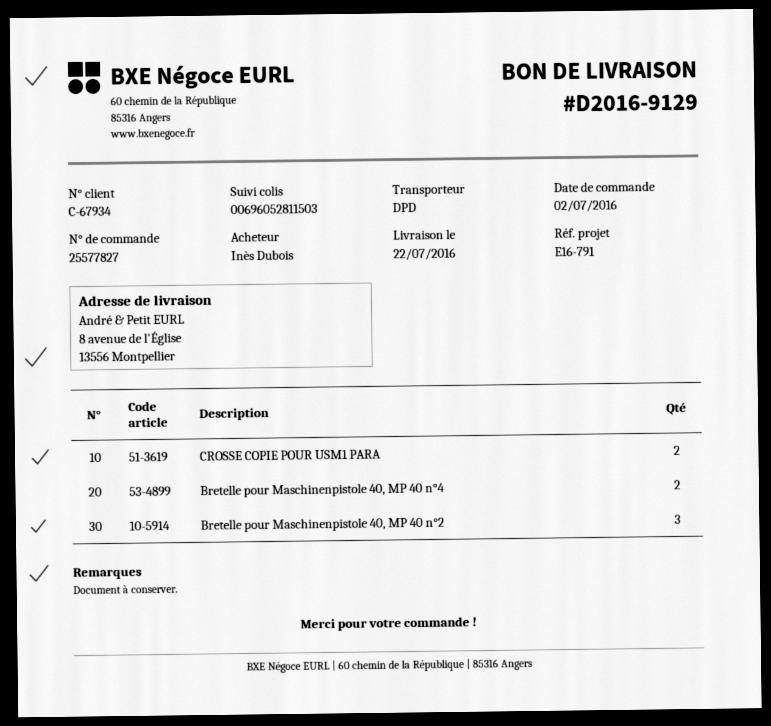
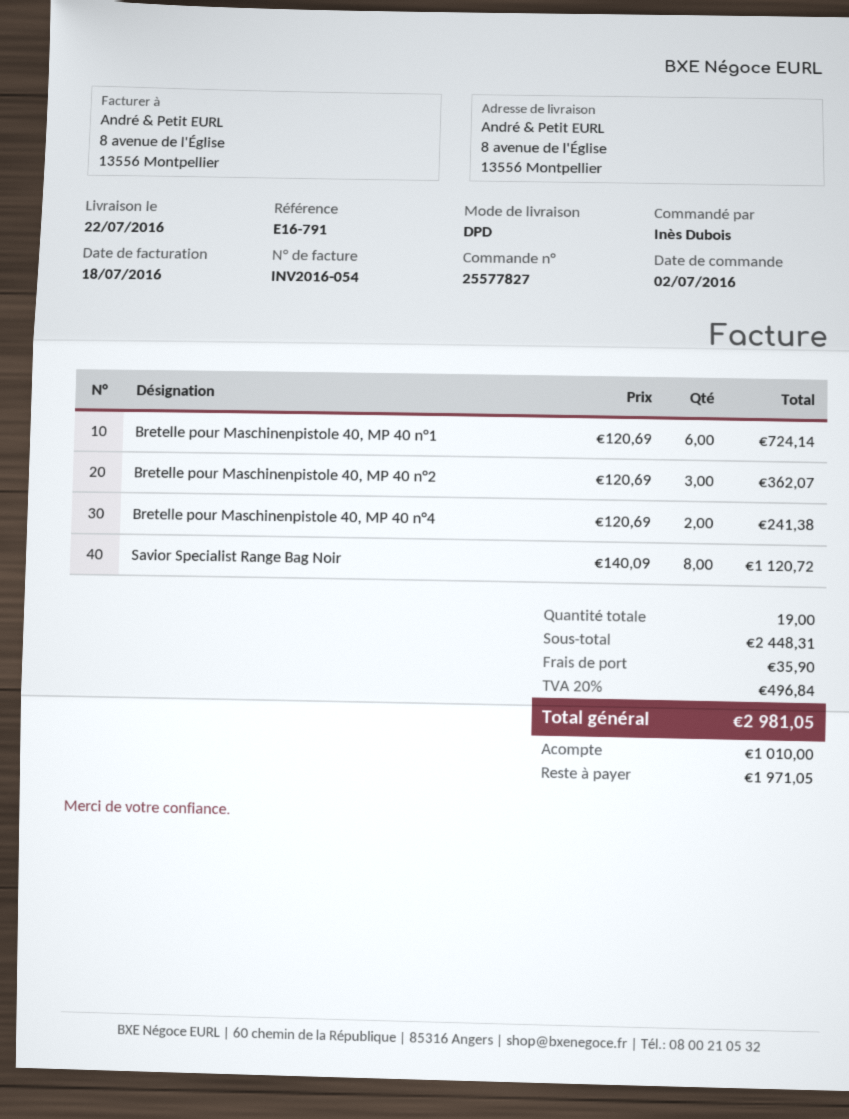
CROSSE COPIE POUR USM1 PARA: 2 -> none
Bretelle pour Maschinenpistole 40, MP 40 n°1: none -> 6
Savior Specialist Range Bag Noir: none -> 8

